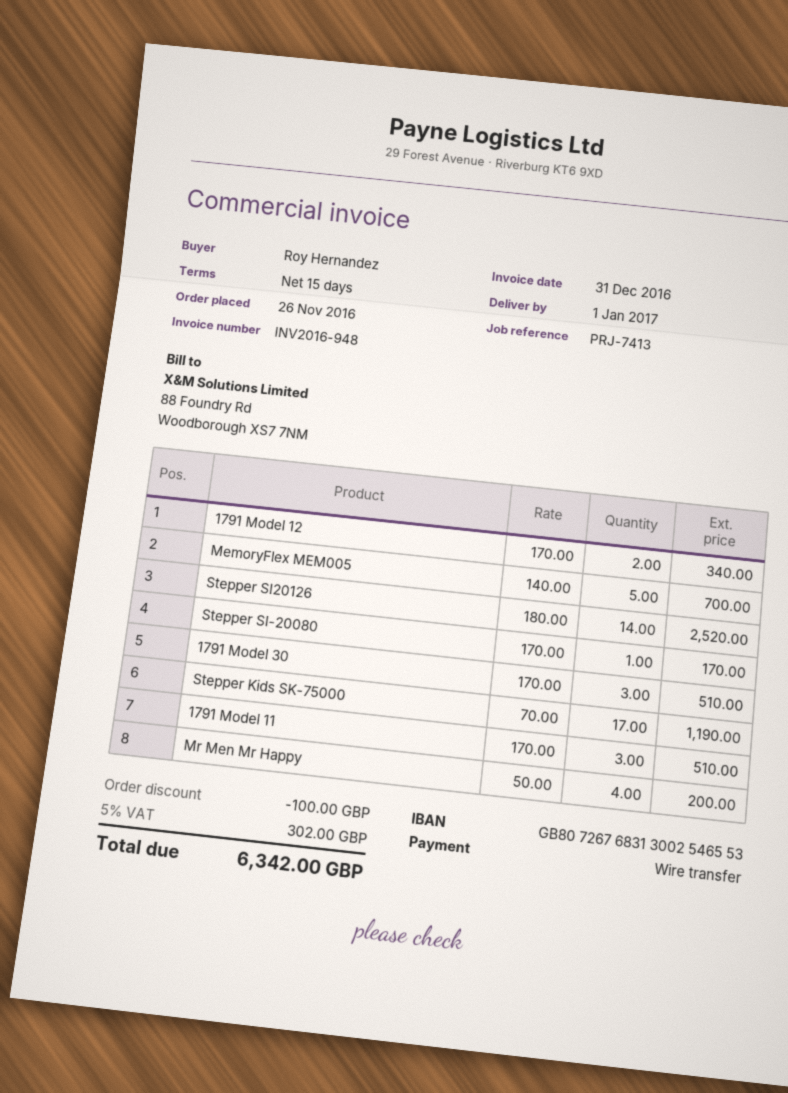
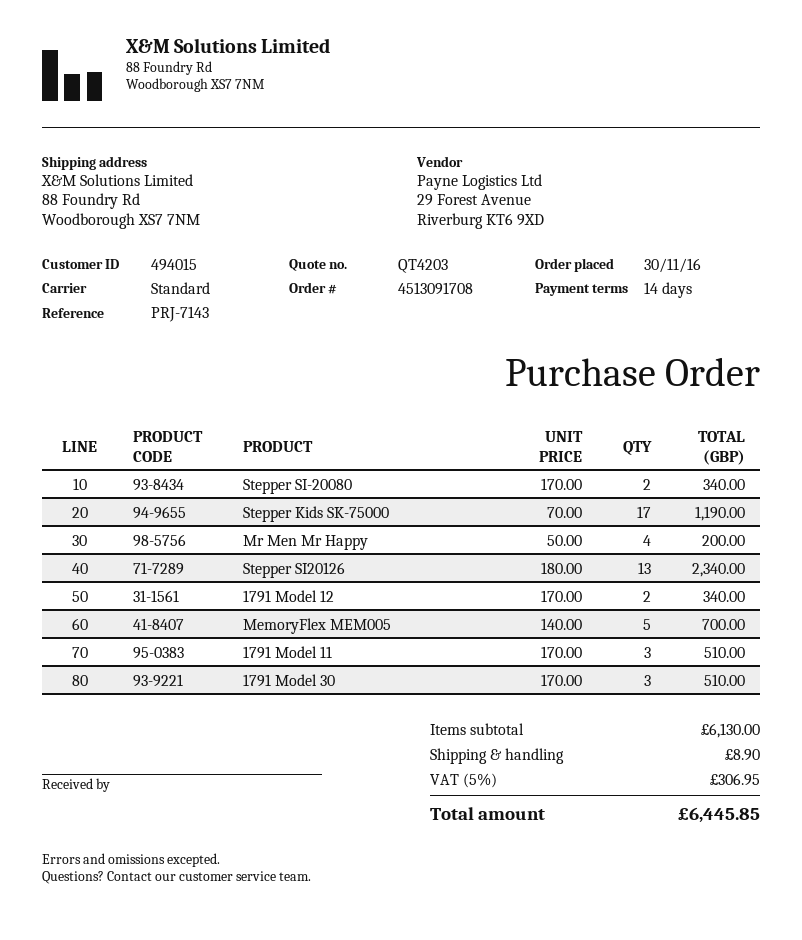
order date: 2016-11-26 -> 2016-11-30
payment terms: 15 days -> 14 days
reference: PRJ-7413 -> PRJ-7143
Stepper SI20126: 14 x 180.00 = 2520.00 -> 13 x 180.00 = 2340.00
Stepper SI-20080: 1 x 170.00 = 170.00 -> 2 x 170.00 = 340.00
discount: 100.00 -> none
shipping: none -> 8.90
tax: 5% = 302.00 -> 5% = 306.95
total: 6342.00 -> 6445.85

